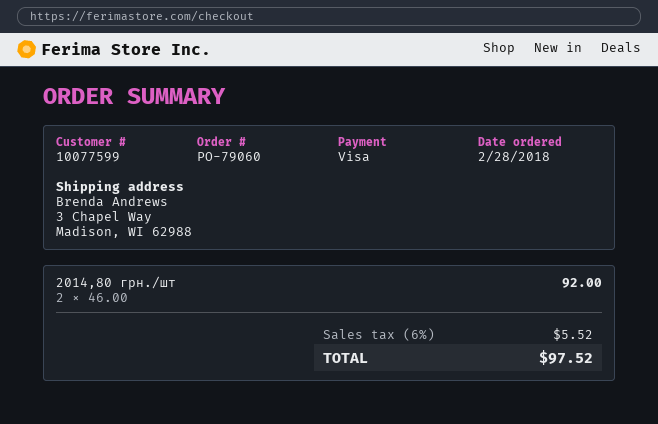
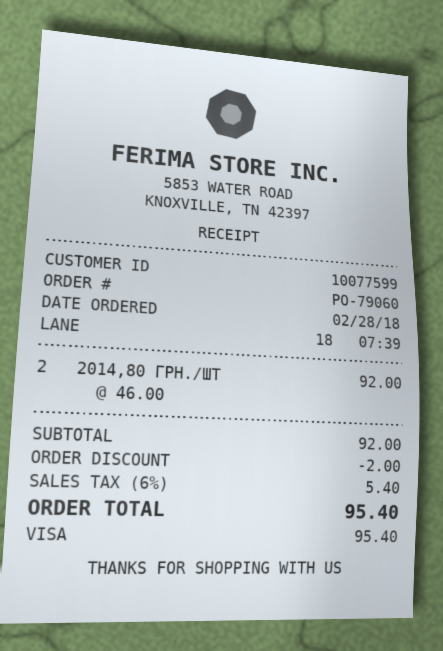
discount: none -> 2.00
tax: 6% = 5.52 -> 6% = 5.40
total: 97.52 -> 95.40

